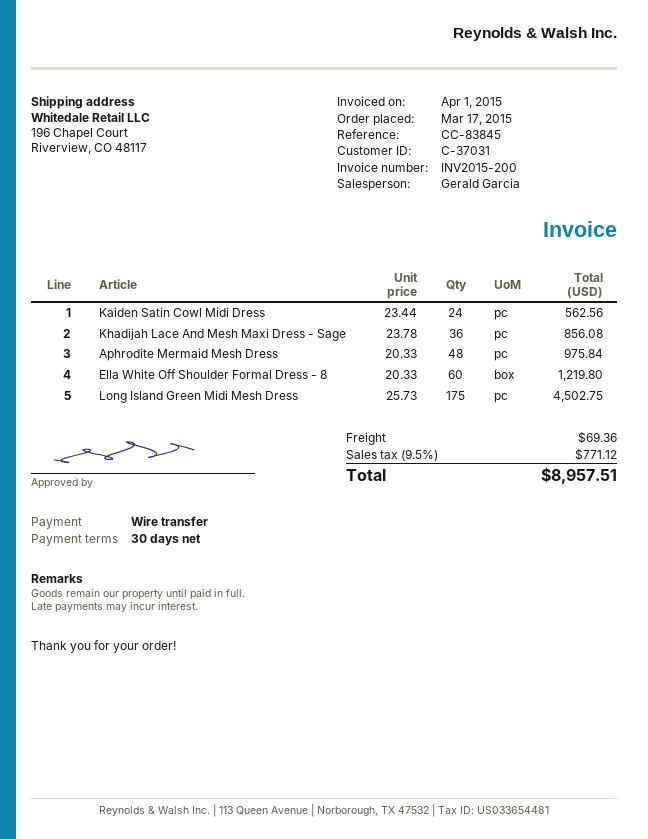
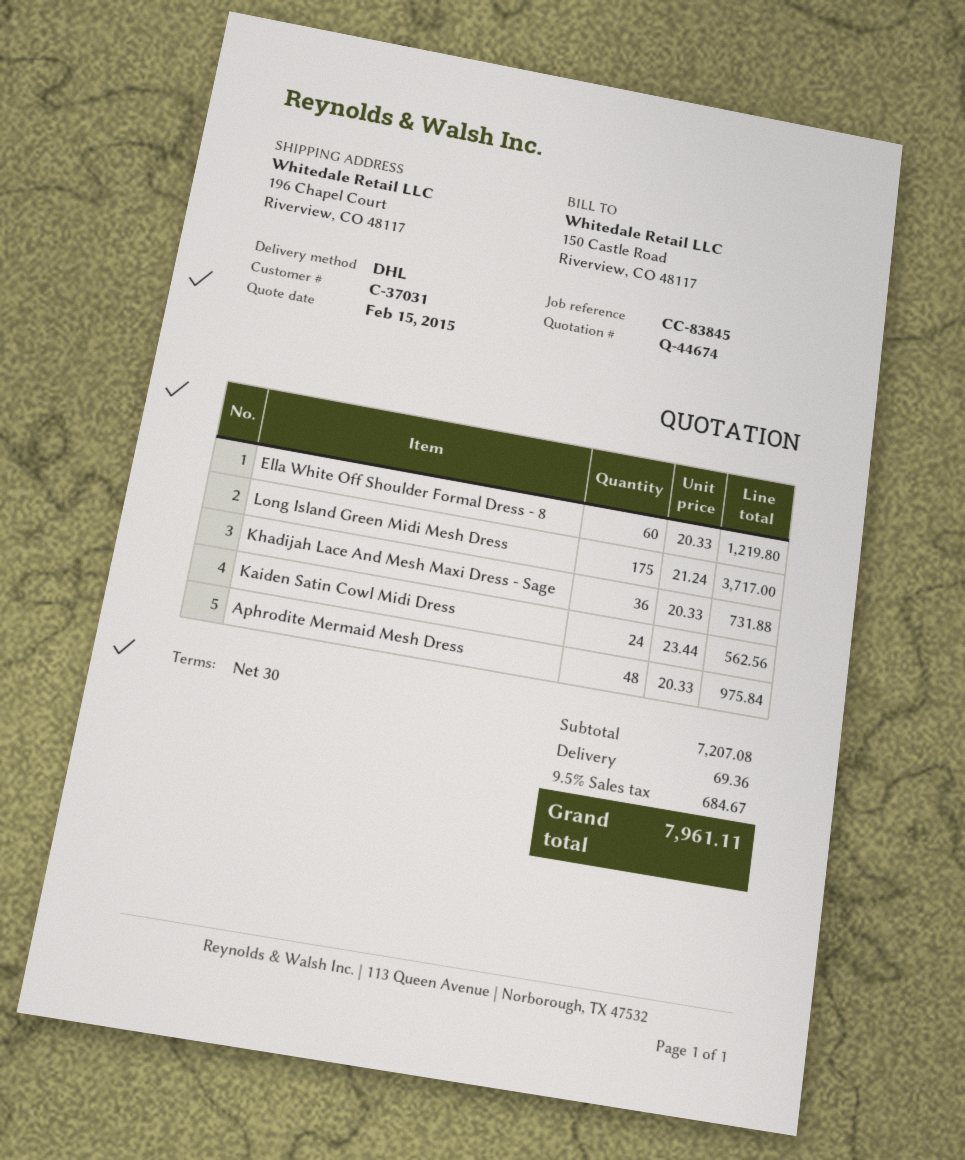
Khadijah Lace And Mesh Maxi Dress - Sage: 36 x 23.78 = 856.08 -> 36 x 20.33 = 731.88
Long Island Green Midi Mesh Dress: 175 x 25.73 = 4502.75 -> 175 x 21.24 = 3717.00
tax: 9.5% = 771.12 -> 9.5% = 684.67
total: 8957.51 -> 7961.11

